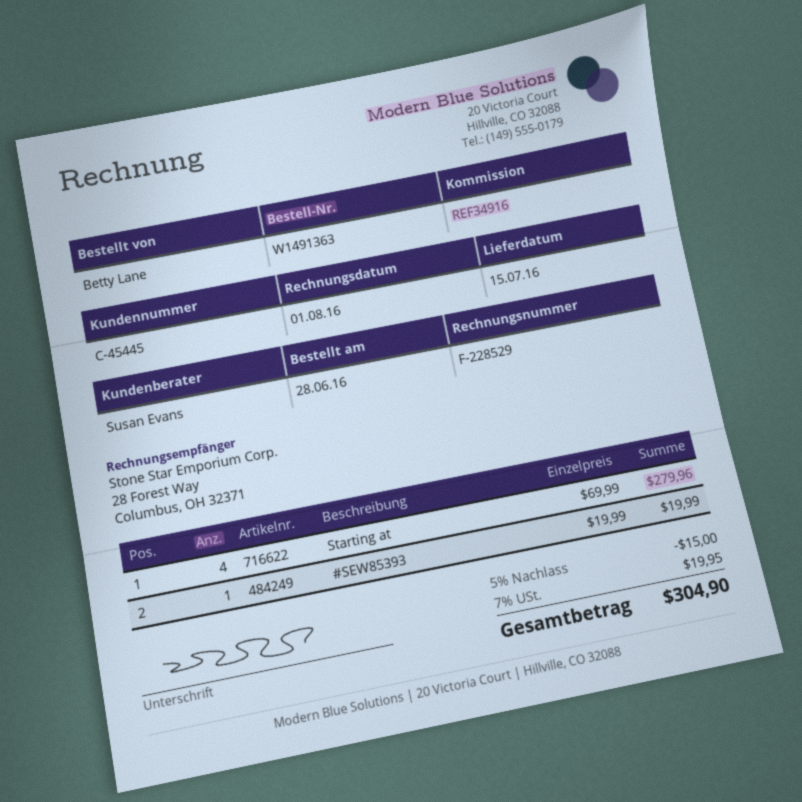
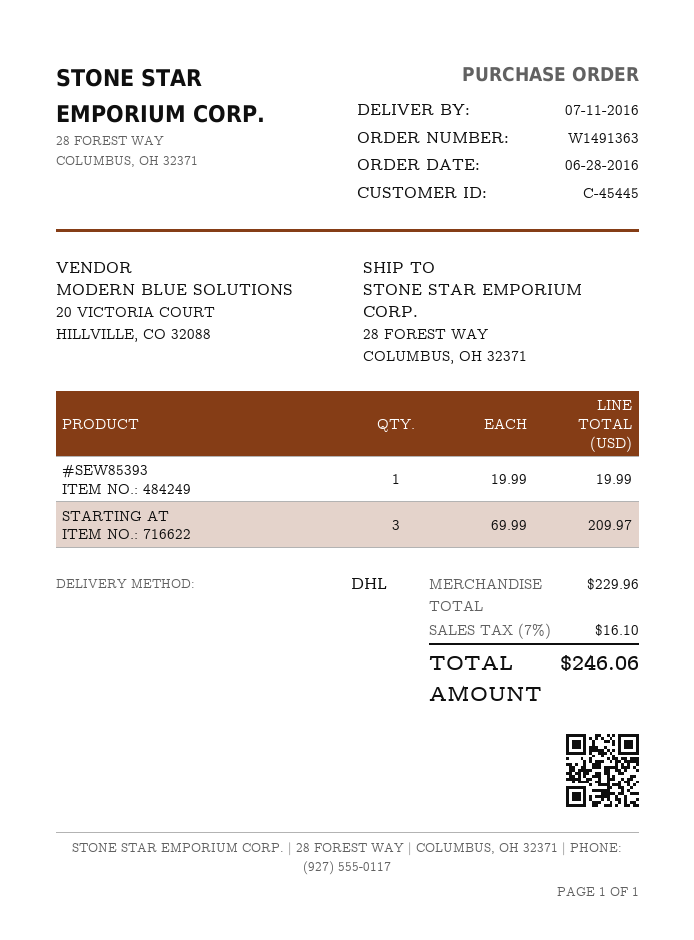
delivery date: 2016-07-15 -> 2016-07-11
Starting at: 4 x 69.99 = 279.96 -> 3 x 69.99 = 209.97
discount: 5% = 15.00 -> none
tax: 7% = 19.95 -> 7% = 16.10
total: 304.90 -> 246.06

